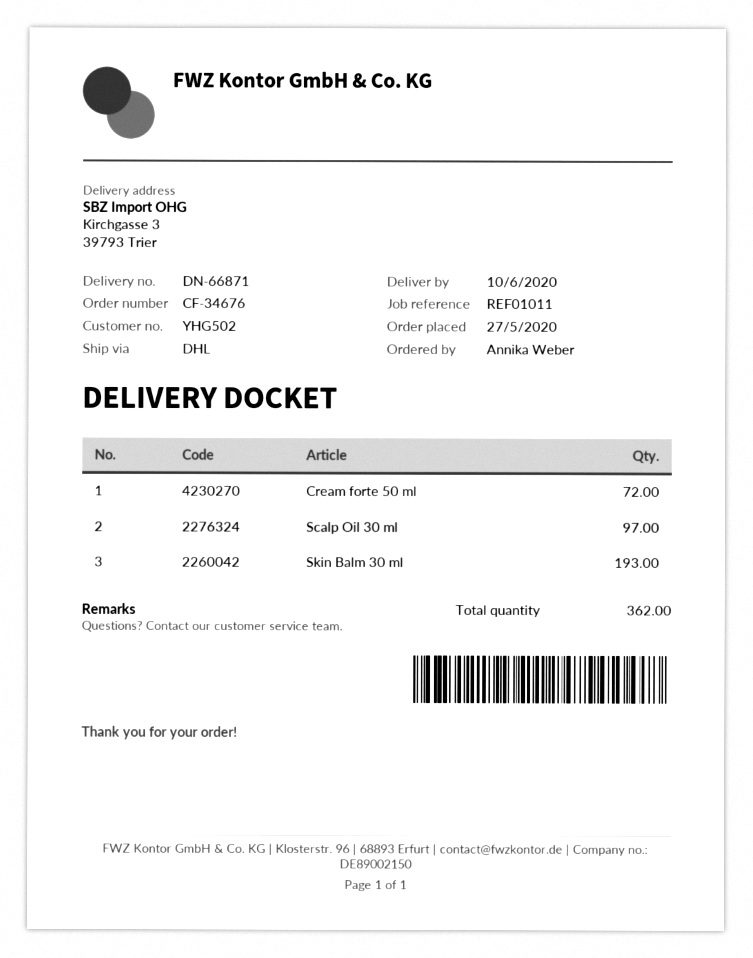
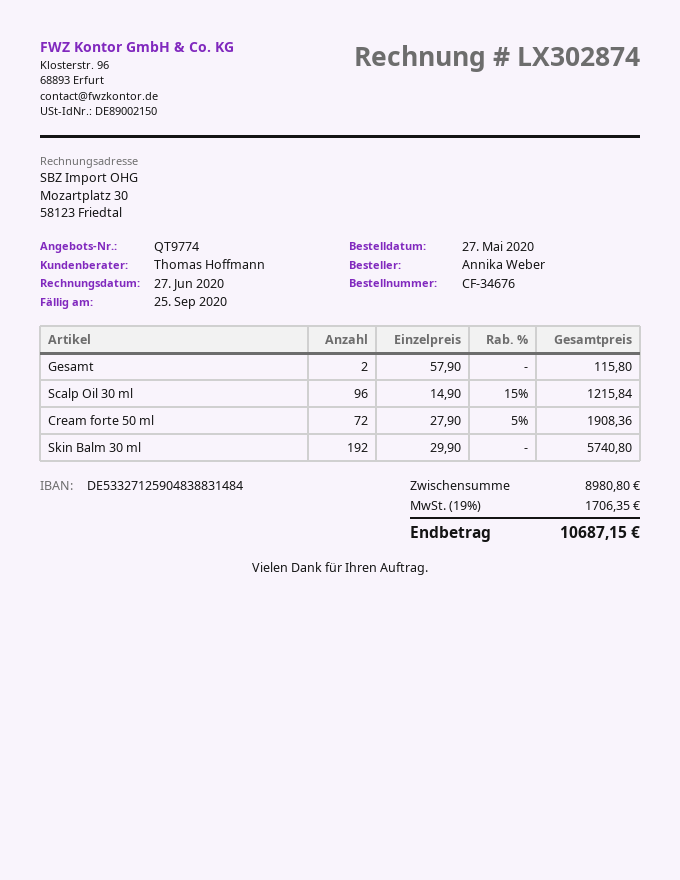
Scalp Oil 30 ml: 97 -> 96
Skin Balm 30 ml: 193 -> 192
Gesamt: none -> 2

